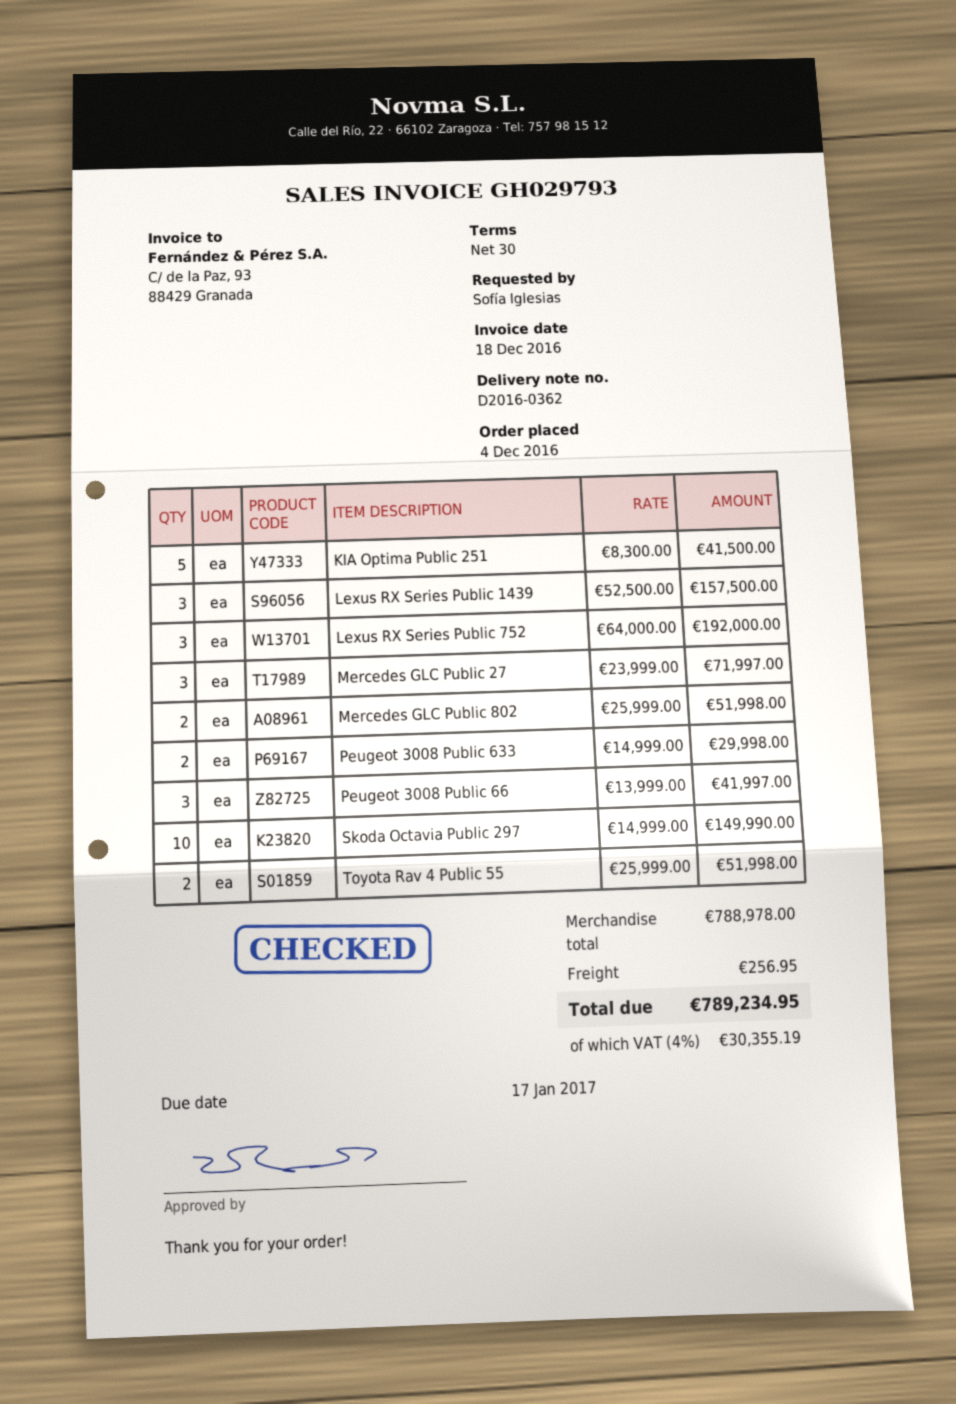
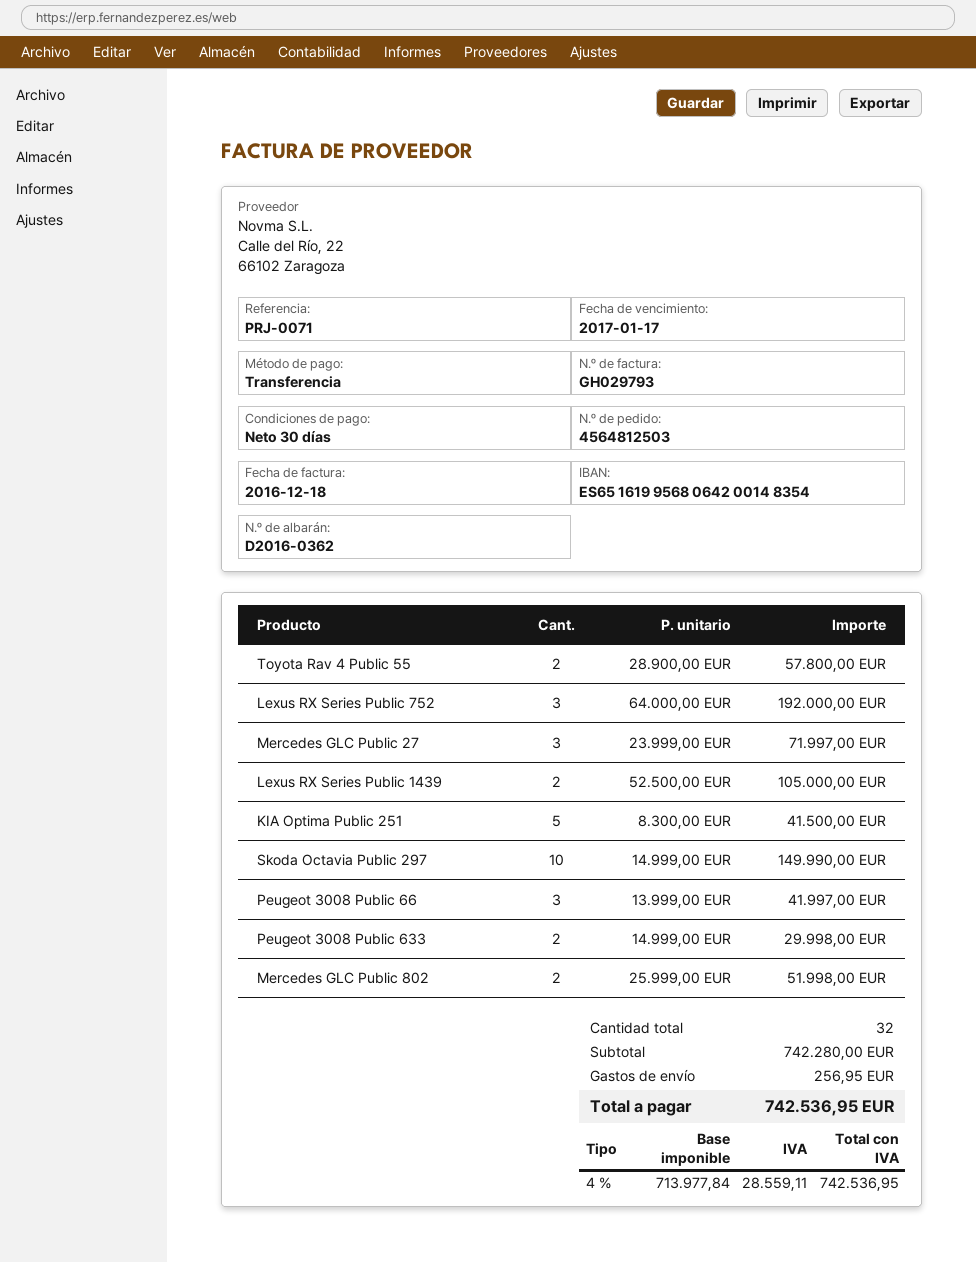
Lexus RX Series Public 1439: 3 x 52500.00 = 157500.00 -> 2 x 52500.00 = 105000.00
Toyota Rav 4 Public 55: 2 x 25999.00 = 51998.00 -> 2 x 28900.00 = 57800.00
subtotal: 788978.00 -> 742280.00
tax: 4% = 30355.19 -> 4% = 28559.11
total: 789234.95 -> 742536.95

